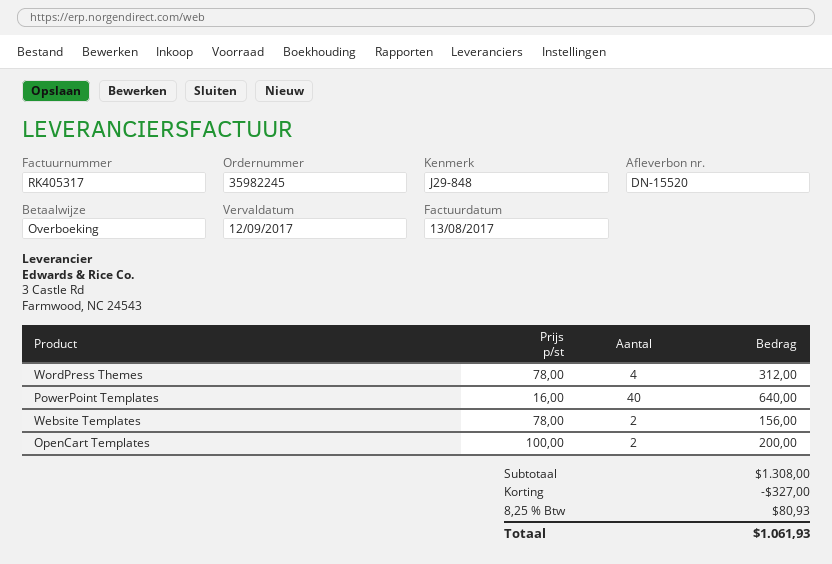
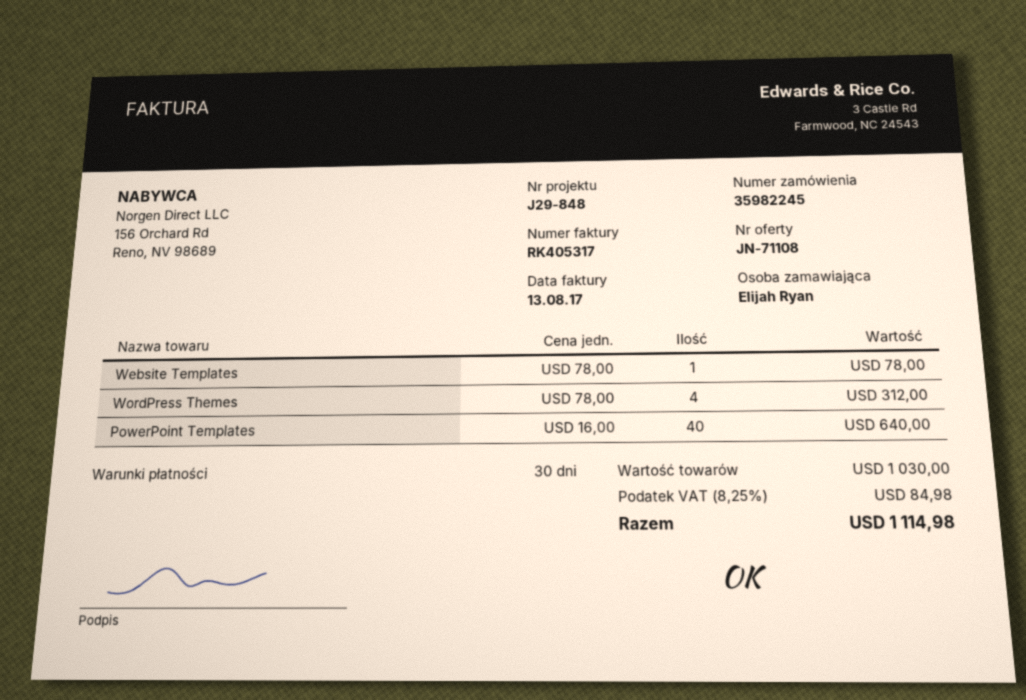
Website Templates: 2 x 78.00 = 156.00 -> 1 x 78.00 = 78.00
OpenCart Templates: 2 x 100.00 = 200.00 -> none
subtotal: 1308.00 -> 1030.00
discount: 327.00 -> none
tax: 8.25% = 80.93 -> 8.25% = 84.98
total: 1061.93 -> 1114.98

